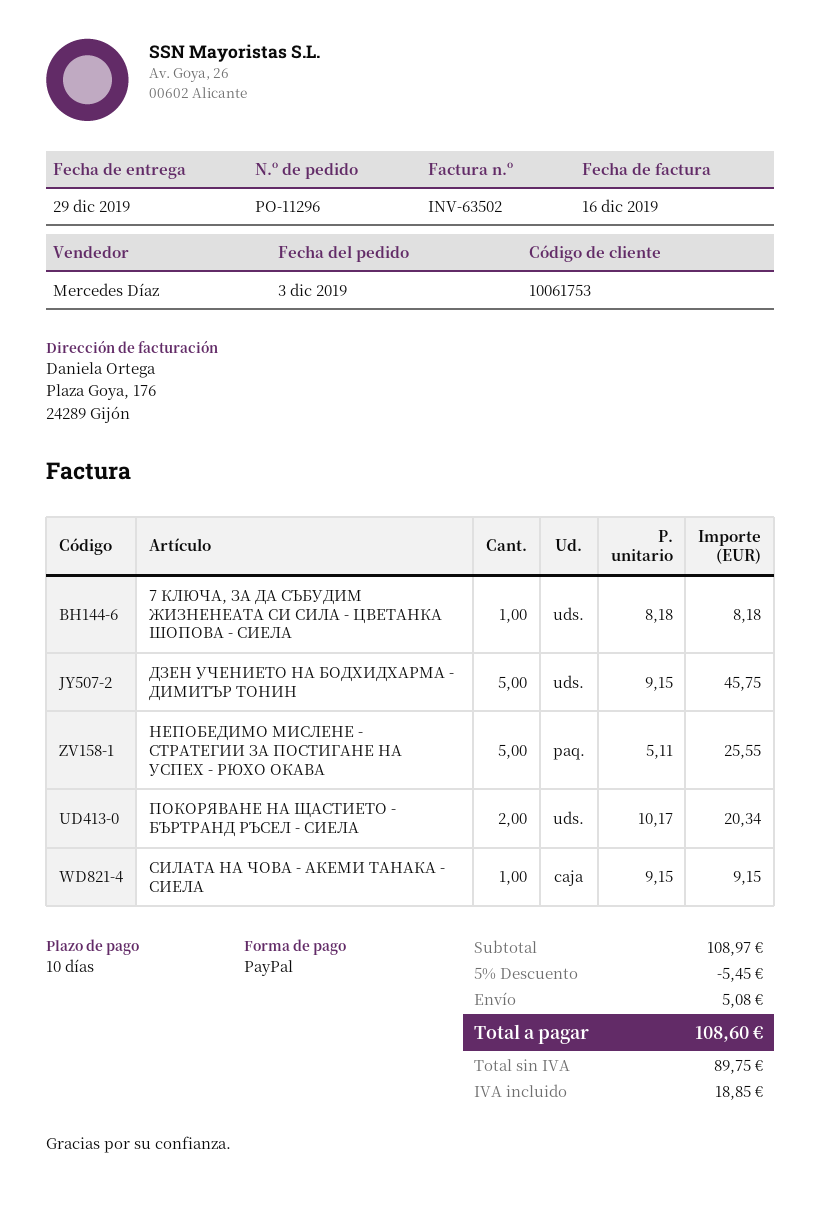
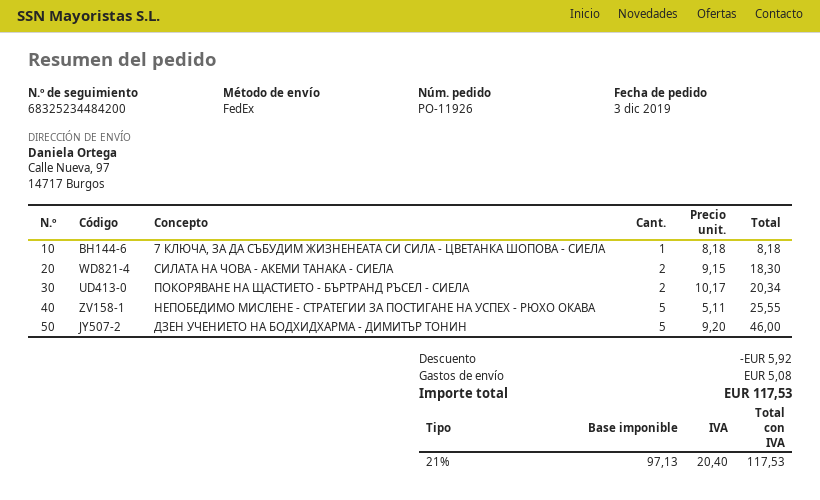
order number: PO-11296 -> PO-11926
ДЗЕН УЧЕНИЕТО НА БОДХИДХАРМА - ДИМИТЪР ТОНИН: 5 x 9.15 = 45.75 -> 5 x 9.20 = 46.00
СИЛАТА НА ЧОВА - АКЕМИ ТАНАКА - СИЕЛА: 1 x 9.15 = 9.15 -> 2 x 9.15 = 18.30
discount: 5.45 -> 5.92
net: 89.75 -> 97.13
tax: 18.85 -> 20.40
total: 108.60 -> 117.53

